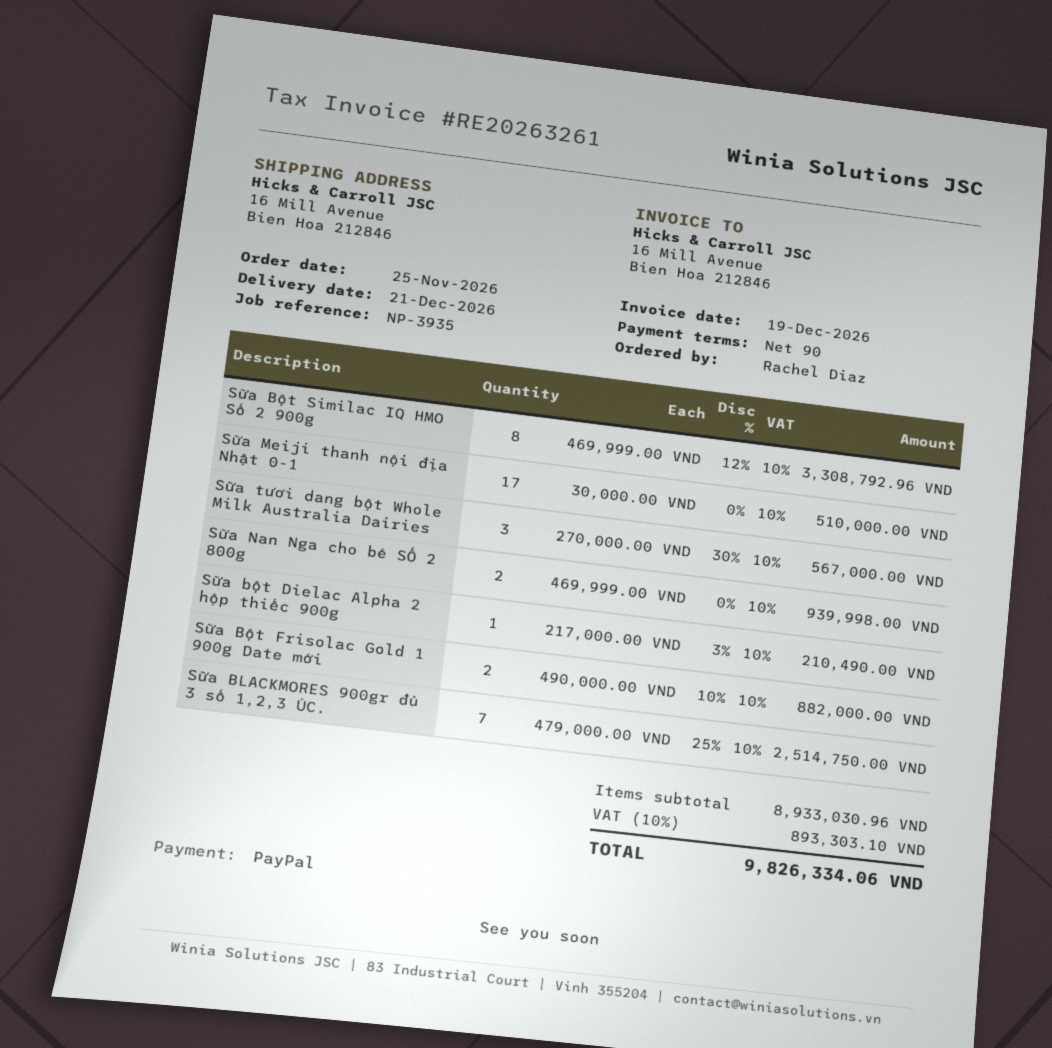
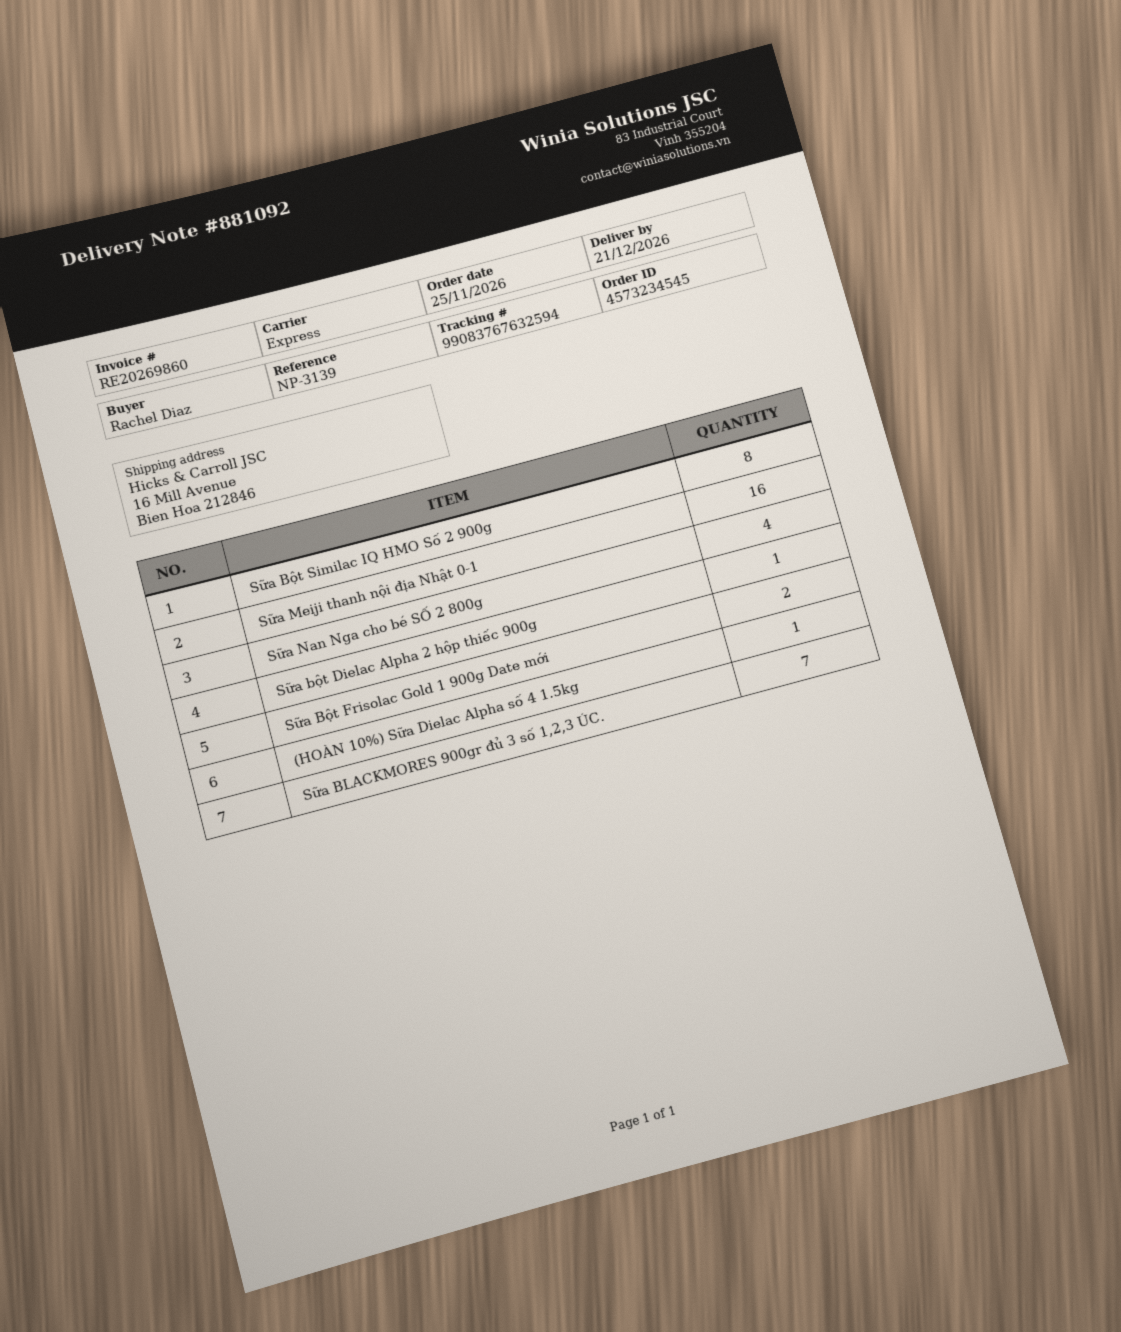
invoice number: RE20263261 -> RE20269860
reference: NP-3935 -> NP-3139
Sữa Meiji thanh nội địa Nhật 0-1: 17 -> 16
Sữa tươi dang bột Whole Milk Australia Dairies: 3 -> none
Sữa Nan Nga cho bé SỐ 2 800g: 2 -> 4
(HOÀN 10%) Sữa Dielac Alpha số 4 1.5kg: none -> 1

